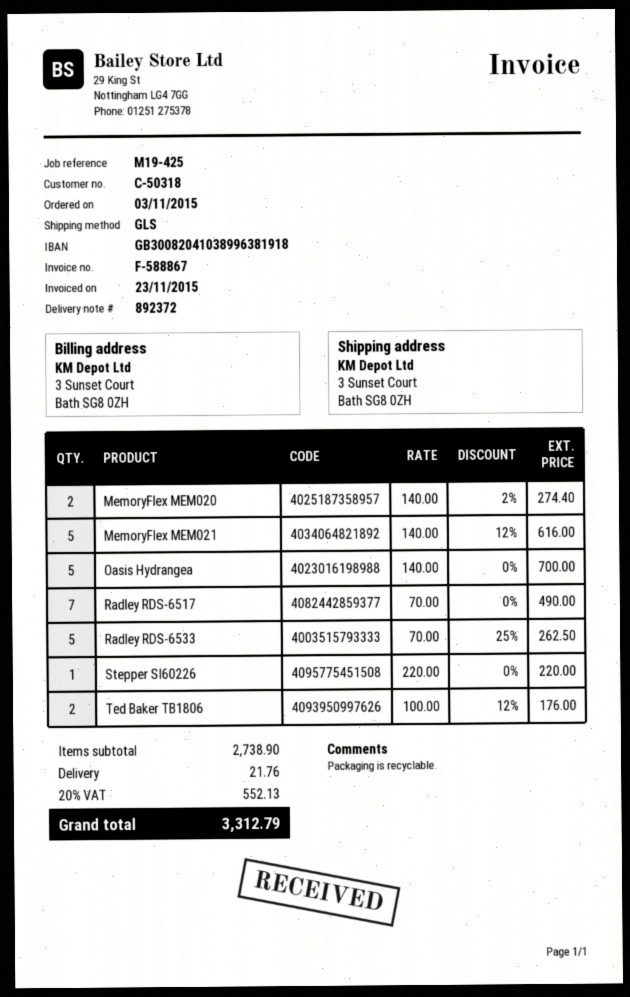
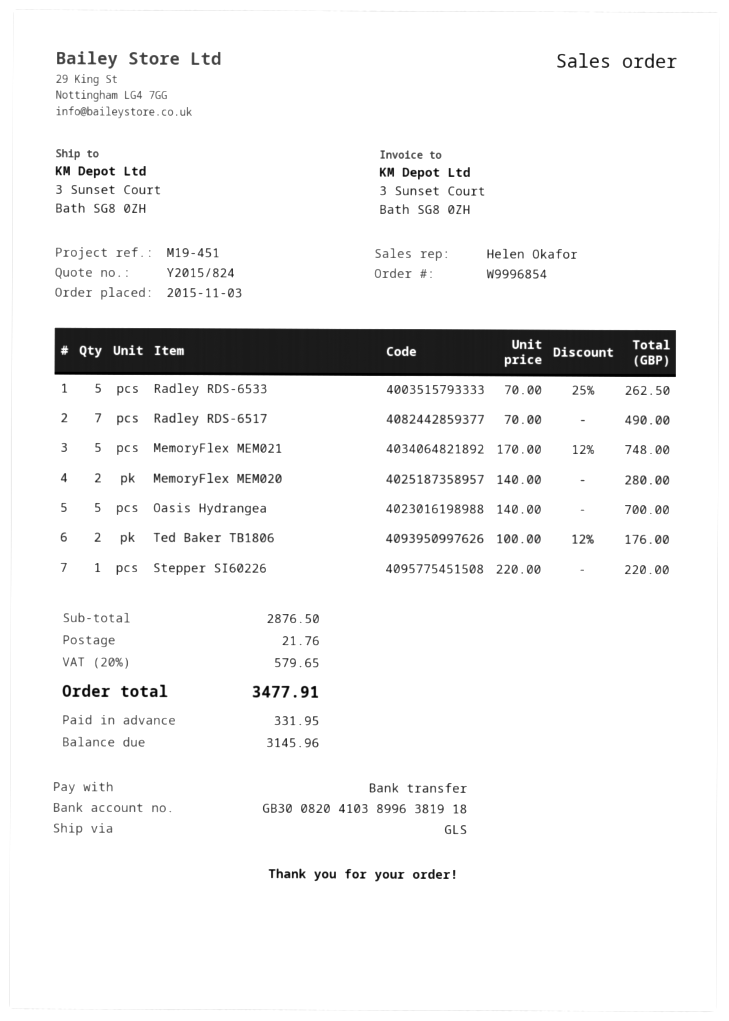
reference: M19-425 -> M19-451
MemoryFlex MEM020: 2 x 140.00 - 2% = 274.40 -> 2 x 140.00 = 280.00
MemoryFlex MEM021: 5 x 140.00 - 12% = 616.00 -> 5 x 170.00 - 12% = 748.00
subtotal: 2738.90 -> 2876.50
tax: 20% = 552.13 -> 20% = 579.65
total: 3312.79 -> 3477.91

